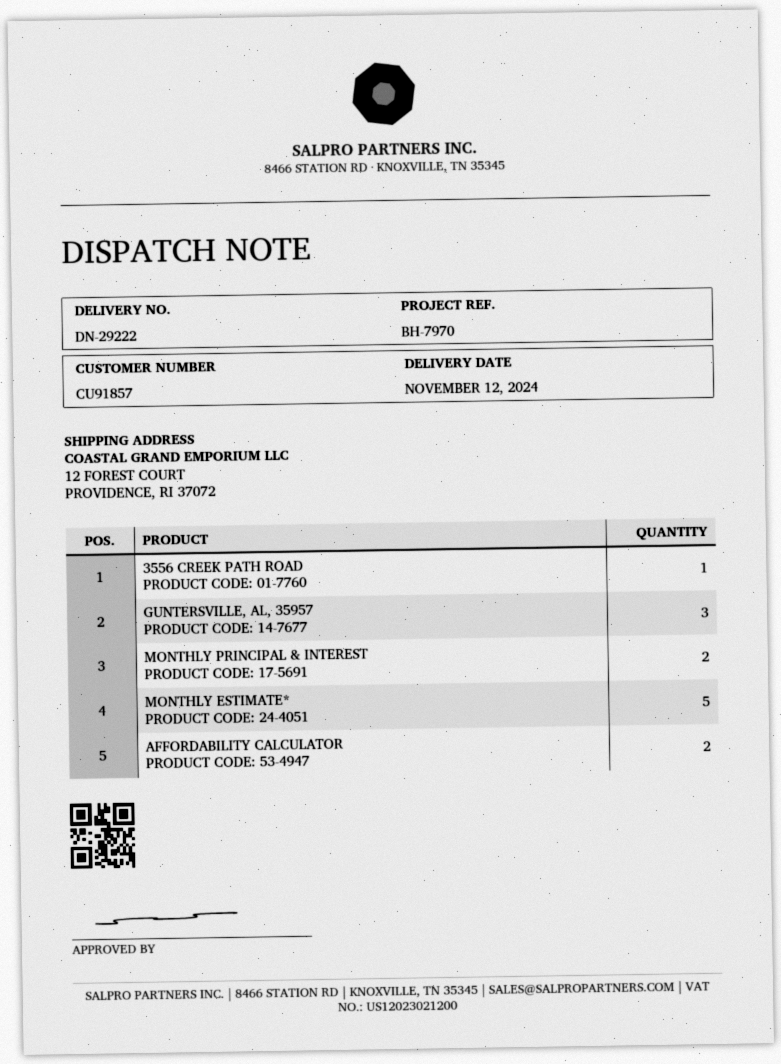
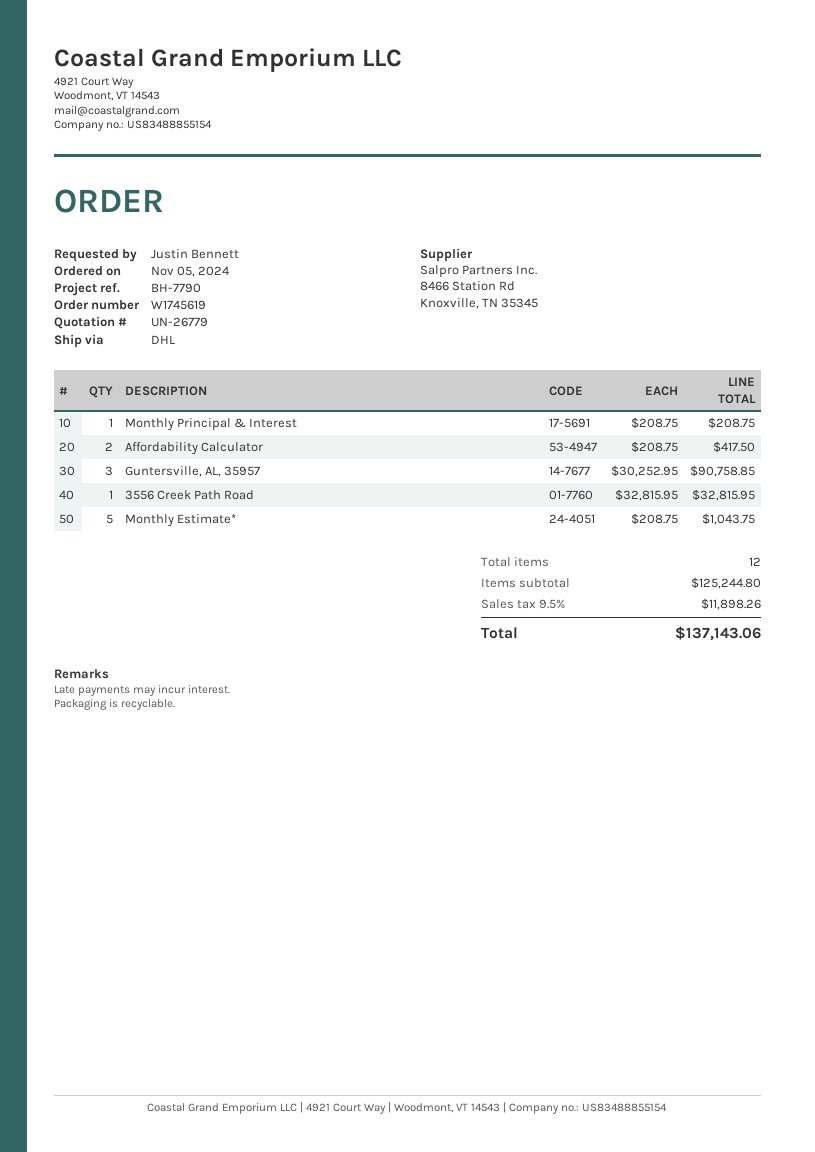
reference: BH-7970 -> BH-7790
MONTHLY PRINCIPAL & INTEREST: 2 -> 1

